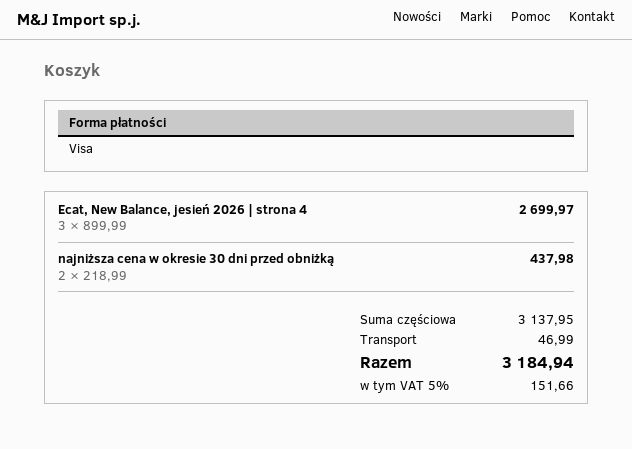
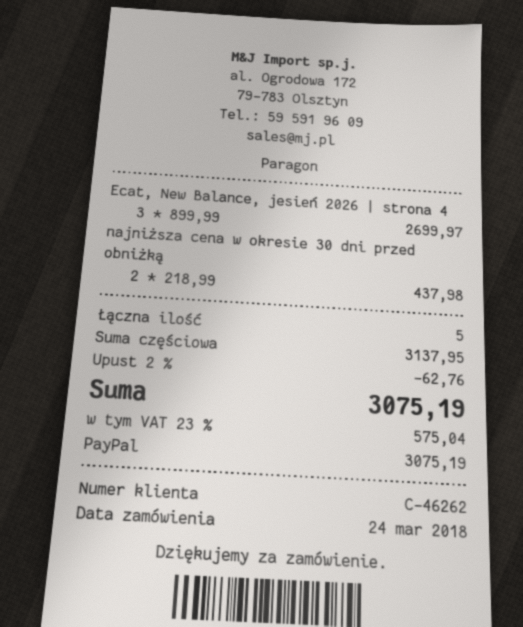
payment method: Visa -> PayPal
discount: none -> 2% = 62.76
shipping: 46.99 -> none
tax: 5% = 151.66 -> 23% = 575.04
total: 3184.94 -> 3075.19

